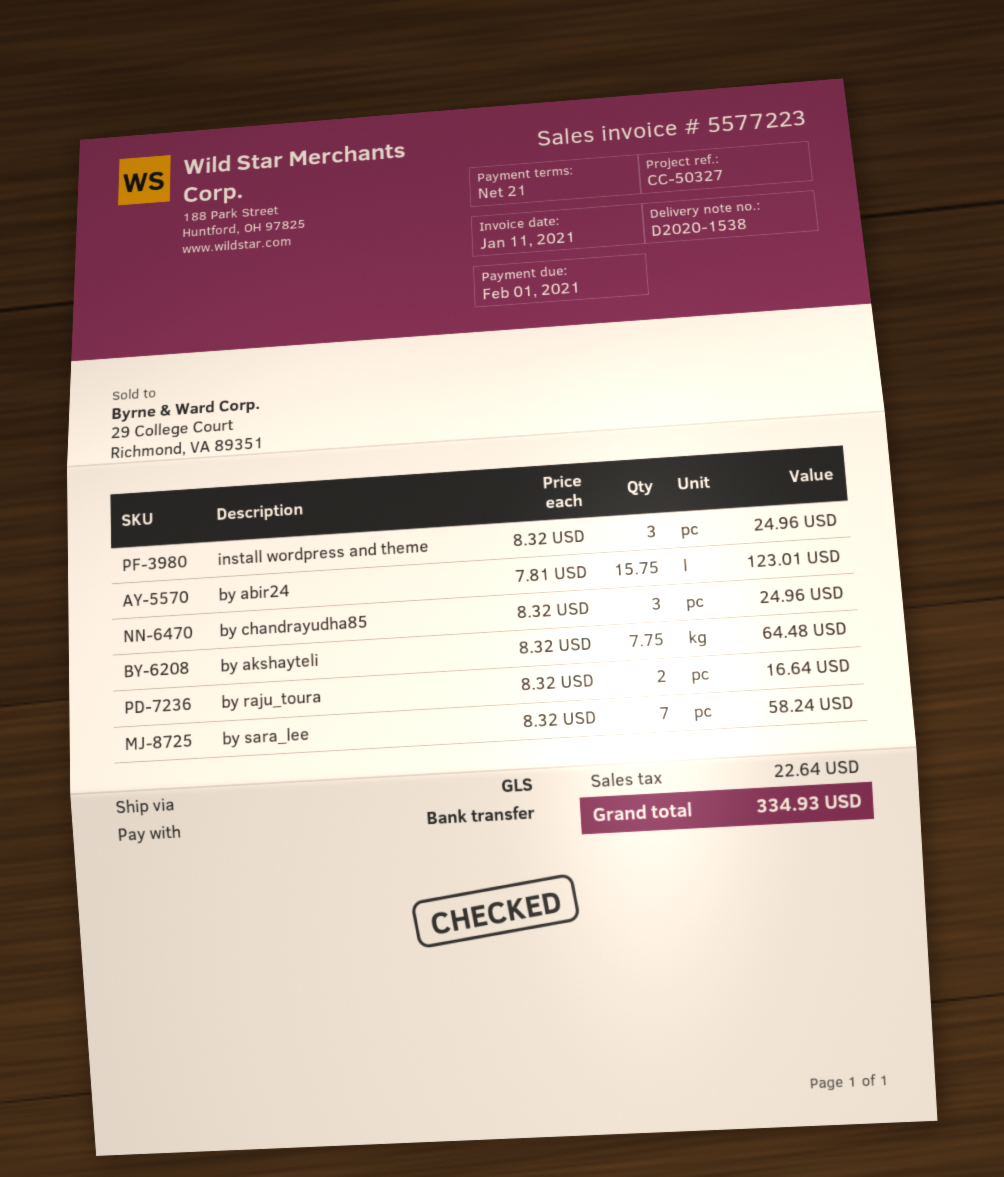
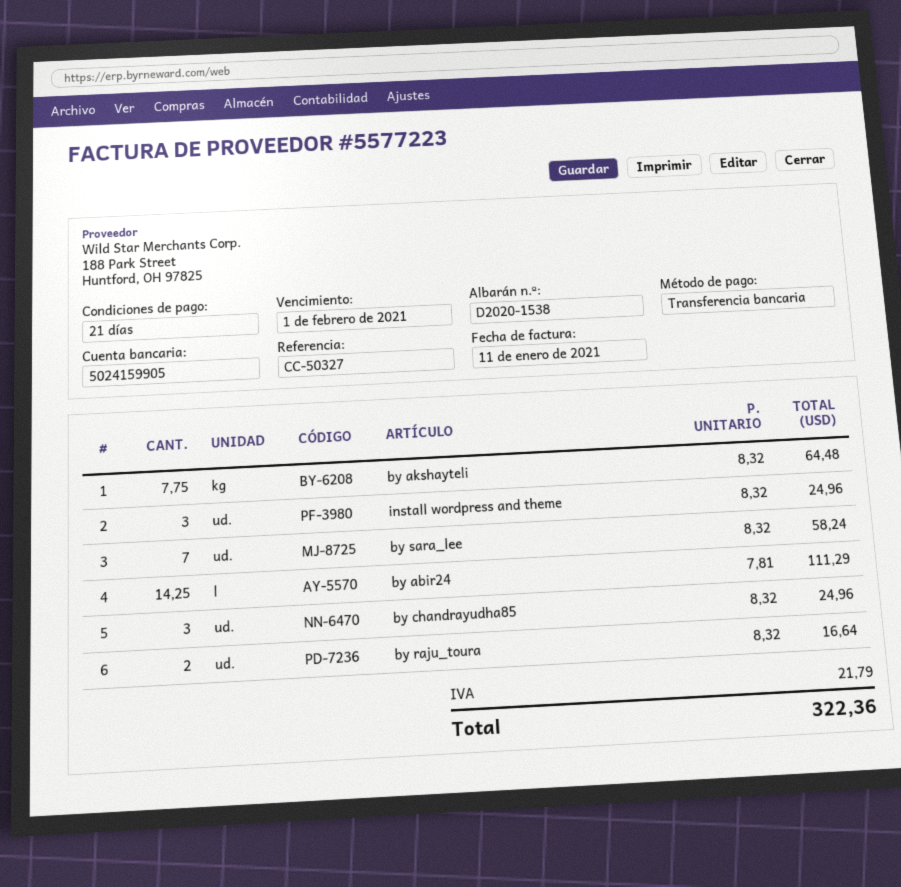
by abir24: 15.75 x 7.81 = 123.01 -> 14.25 x 7.81 = 111.29
tax: 22.64 -> 21.79
total: 334.93 -> 322.36

